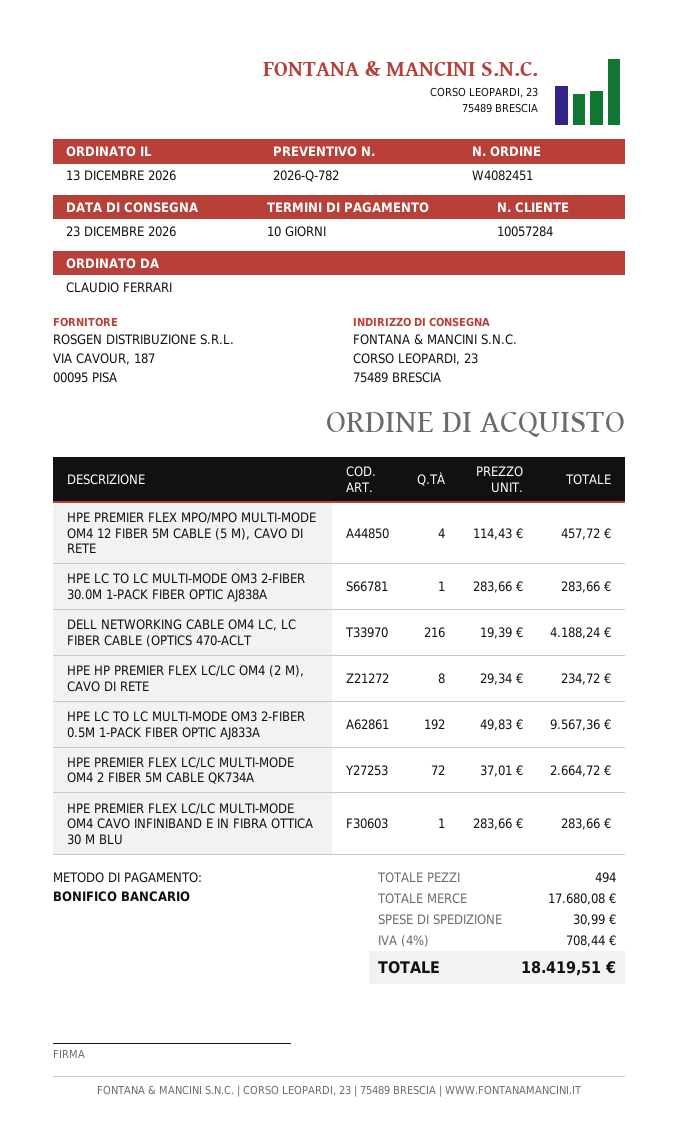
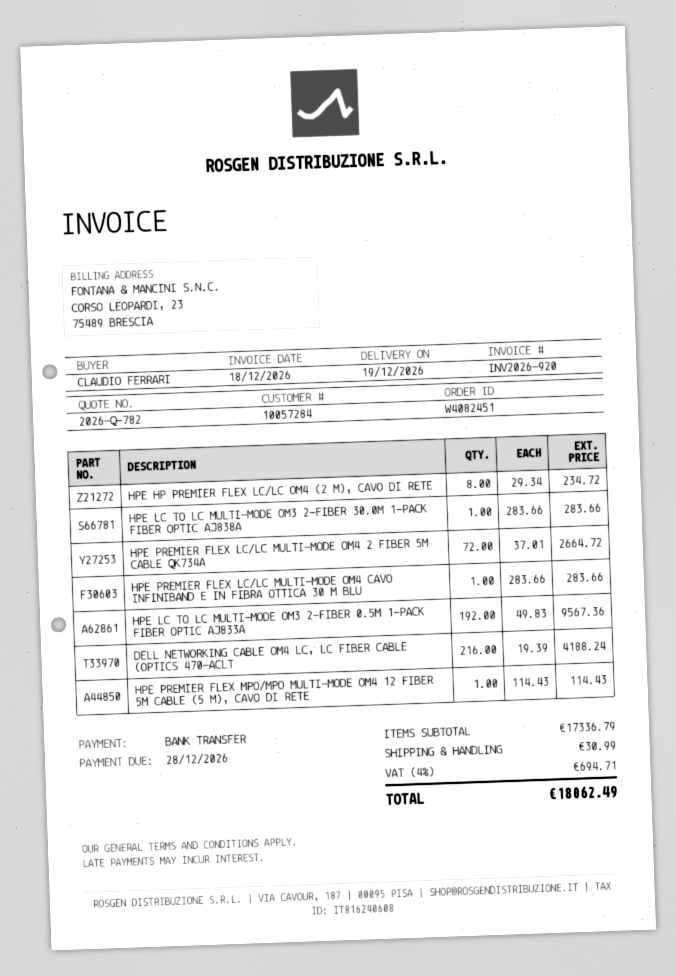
delivery date: 2026-12-23 -> 2026-12-19
HPE PREMIER FLEX MPO/MPO MULTI-MODE OM4 12 FIBER 5M CABLE (5 M), CAVO DI RETE: 4 x 114.43 = 457.72 -> 1 x 114.43 = 114.43
subtotal: 17680.08 -> 17336.79
tax: 4% = 708.44 -> 4% = 694.71
total: 18419.51 -> 18062.49

